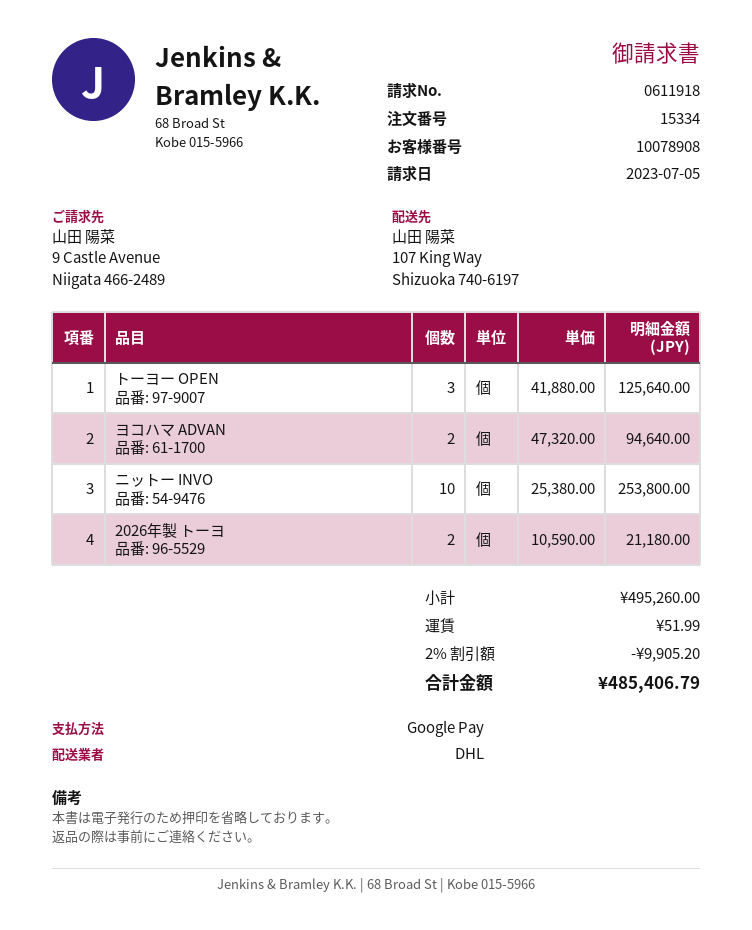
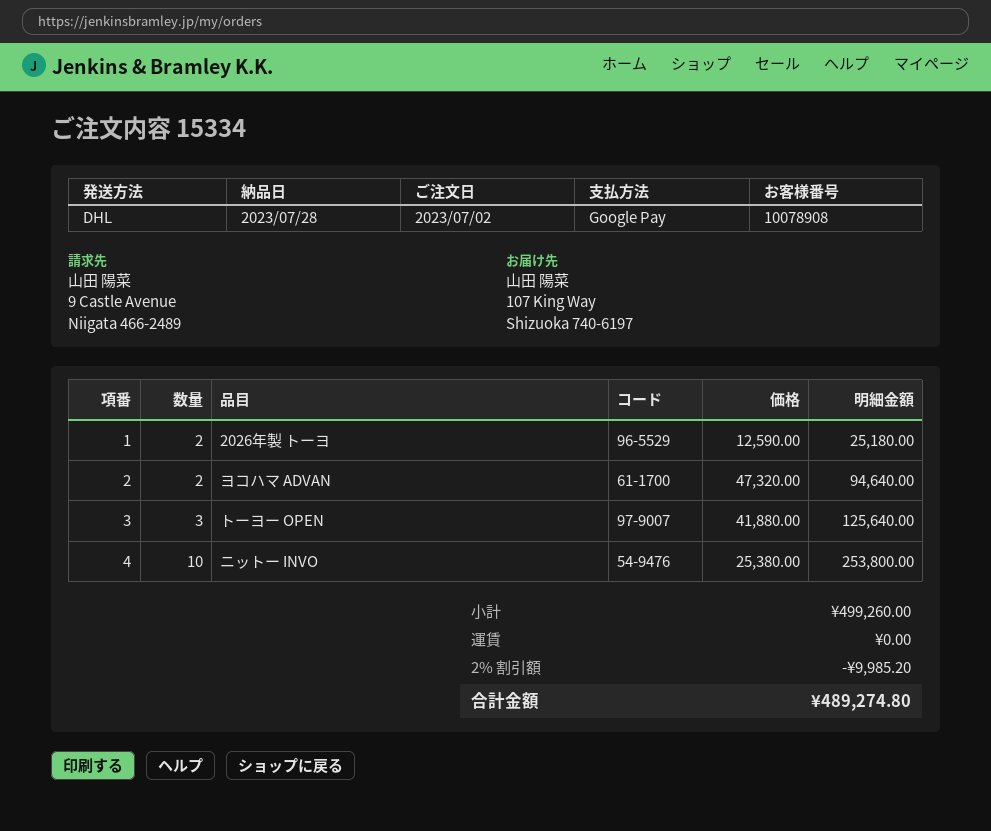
2026年製 トーヨ: 2 x 10590.00 = 21180.00 -> 2 x 12590.00 = 25180.00
subtotal: 495260.00 -> 499260.00
discount: 2% = 9905.20 -> 2% = 9985.20
shipping: 51.99 -> 0.00
total: 485406.79 -> 489274.80

